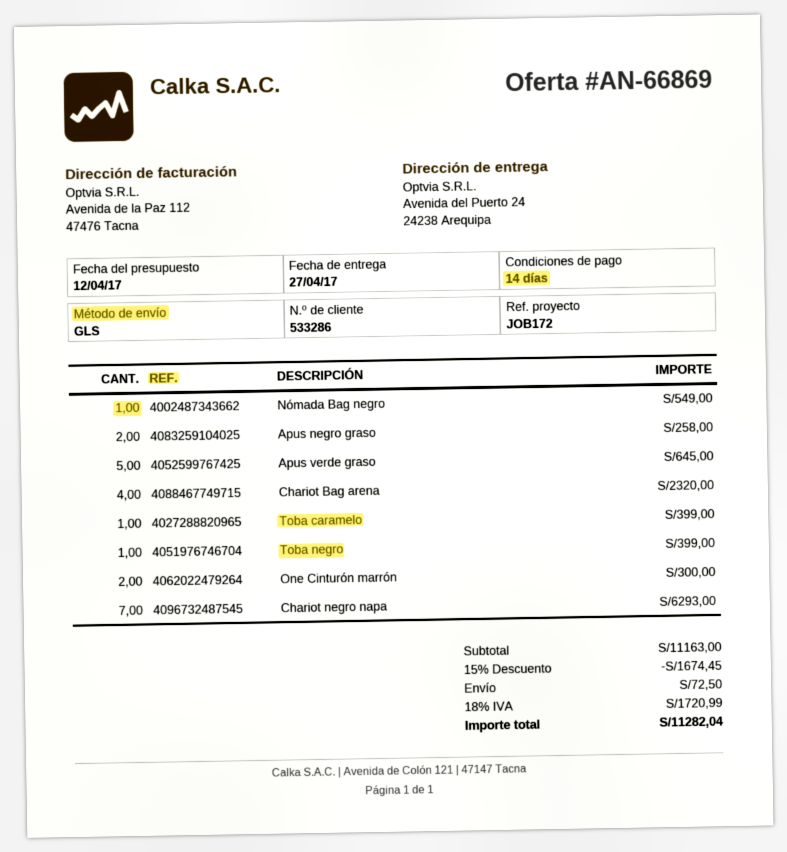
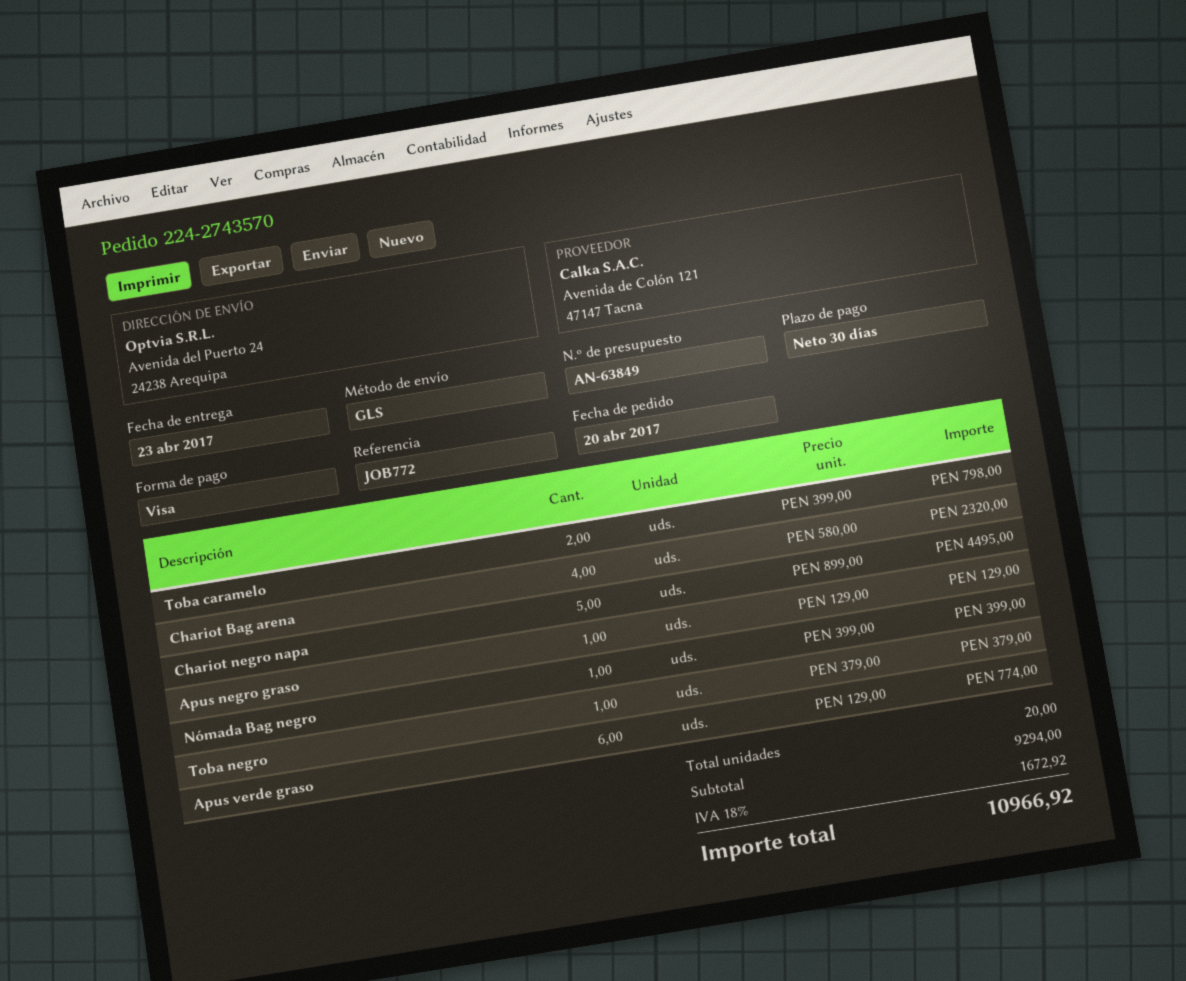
quote number: AN-66869 -> AN-63849
delivery date: 2017-04-27 -> 2017-04-23
payment terms: 14 days -> 30 days
reference: JOB172 -> JOB772
Nómada Bag negro: 1 for 549.00 -> 1 for 399.00
Apus negro graso: 2 for 258.00 -> 1 for 129.00
Apus verde graso: 5 for 645.00 -> 6 for 774.00
Toba caramelo: 1 for 399.00 -> 2 for 798.00
Toba negro: 1 for 399.00 -> 1 for 379.00
One Cinturón marrón: 2 for 300.00 -> none
Chariot negro napa: 7 for 6293.00 -> 5 for 4495.00
subtotal: 11163.00 -> 9294.00
discount: 15% = 1674.45 -> none
shipping: 72.50 -> none
tax: 18% = 1720.99 -> 18% = 1672.92
total: 11282.04 -> 10966.92

